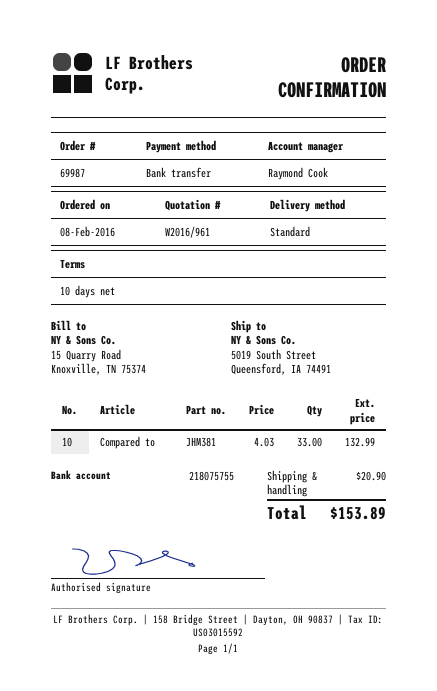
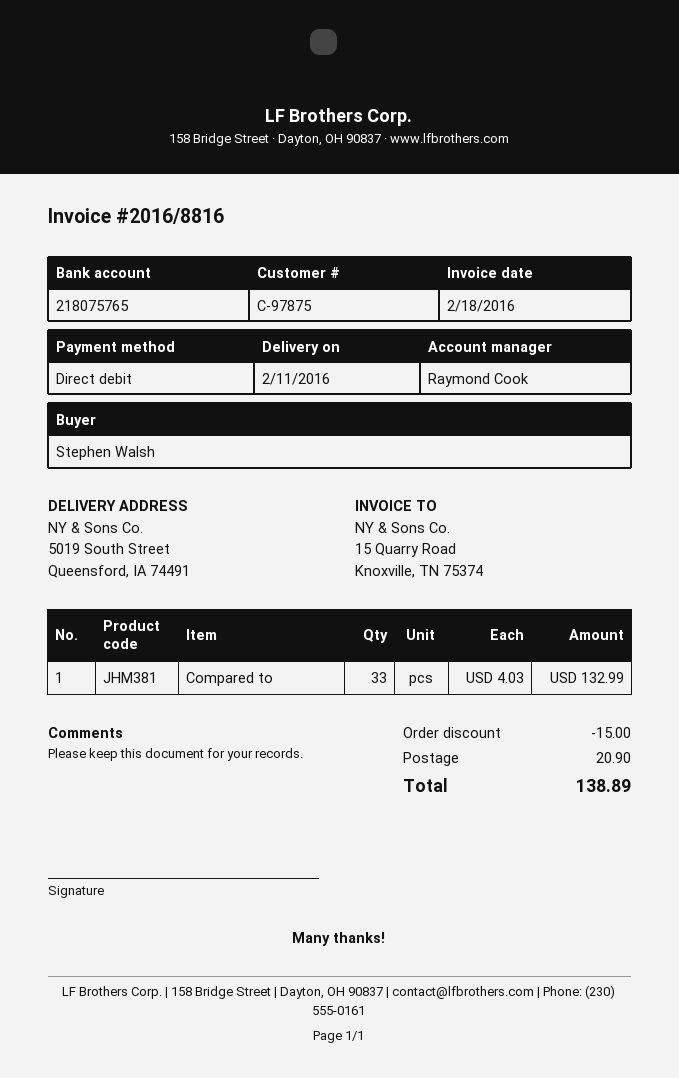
payment method: bank transfer -> direct debit
bank account: 218075755 -> 218075765
discount: none -> 15.00
total: 153.89 -> 138.89

